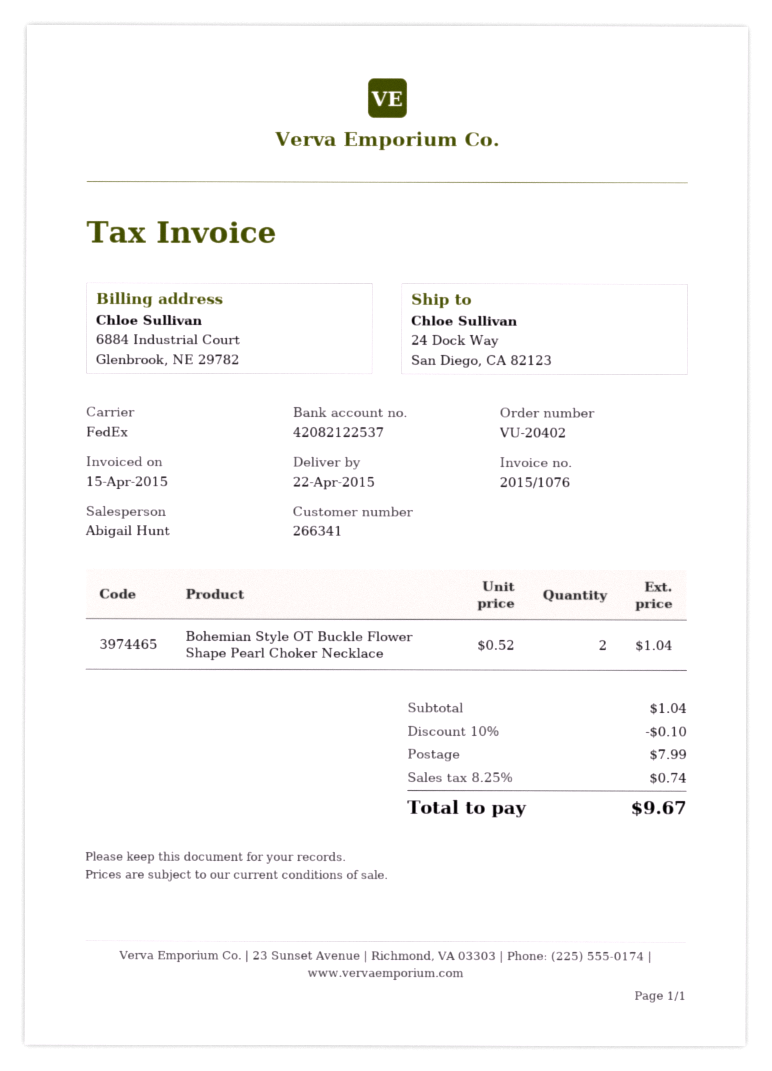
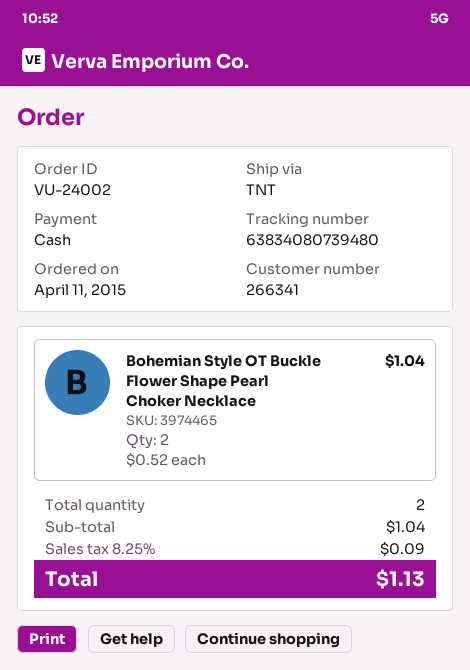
order number: VU-20402 -> VU-24002
shipping method: FedEx -> TNT
discount: 10% = 0.10 -> none
shipping: 7.99 -> none
tax: 8.25% = 0.74 -> 8.25% = 0.09
total: 9.67 -> 1.13

